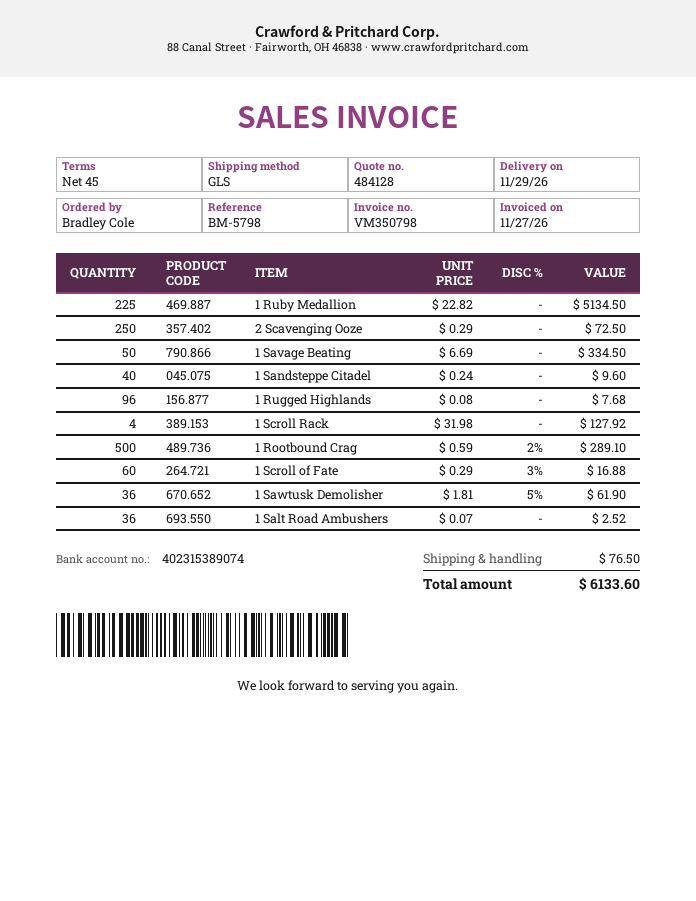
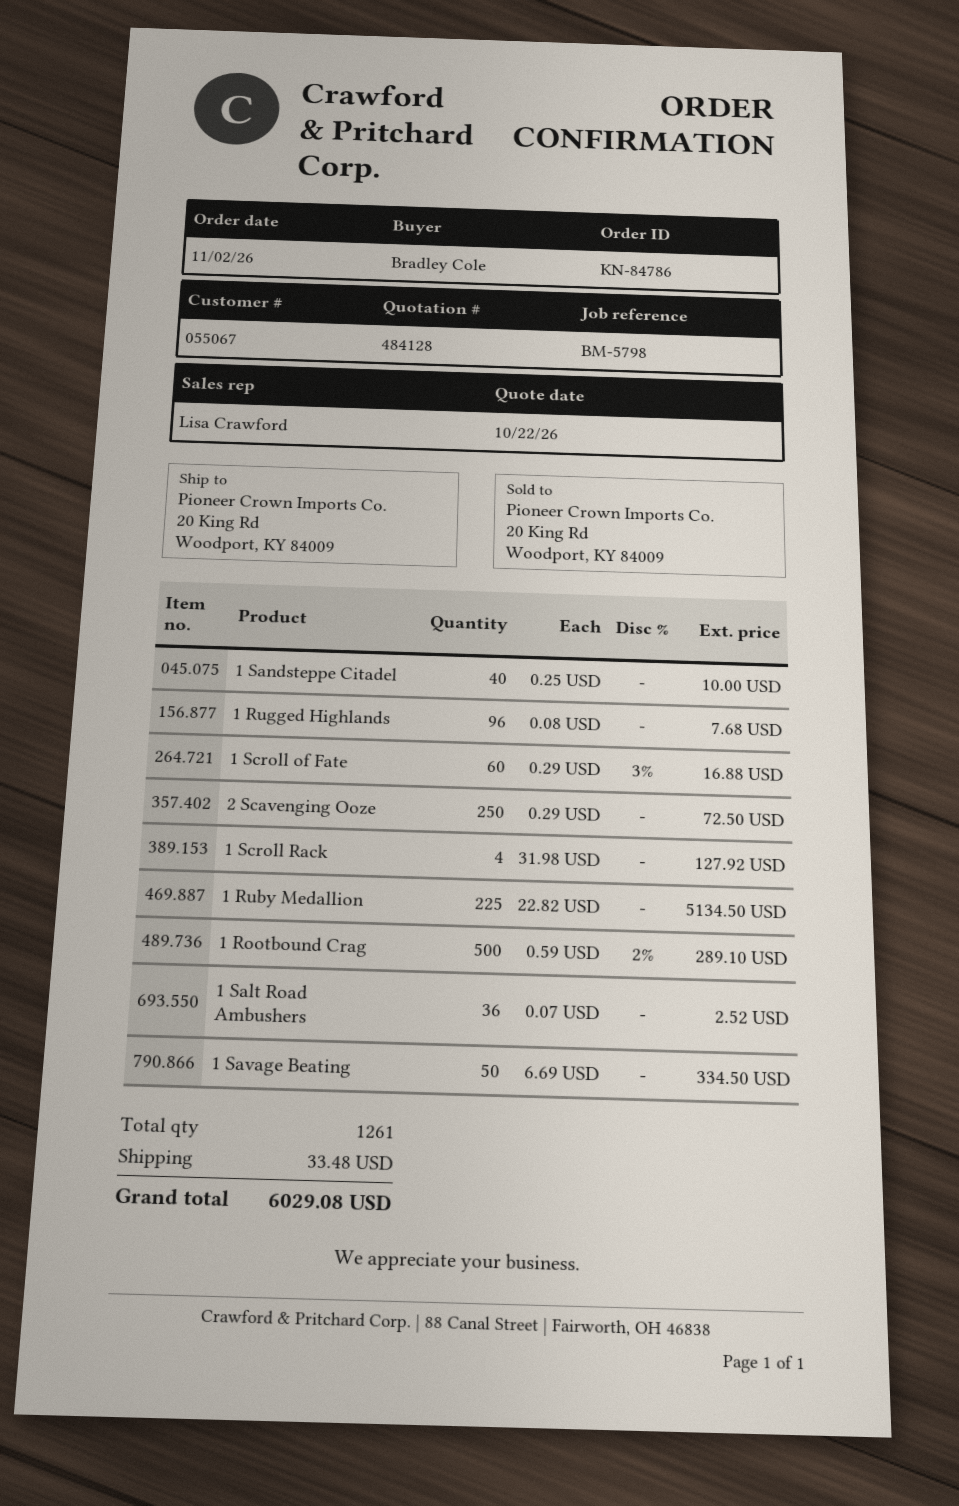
1 Sandsteppe Citadel: 40 x 0.24 = 9.60 -> 40 x 0.25 = 10.00
1 Sawtusk Demolisher: 36 x 1.81 - 5% = 61.90 -> none
shipping: 76.50 -> 33.48
total: 6133.60 -> 6029.08

